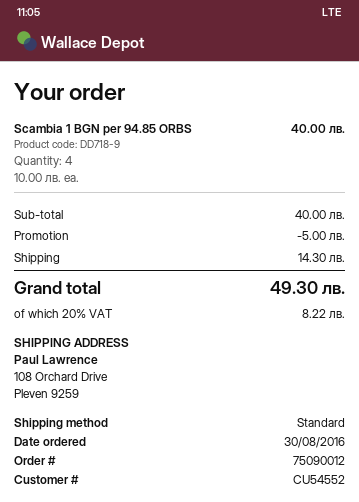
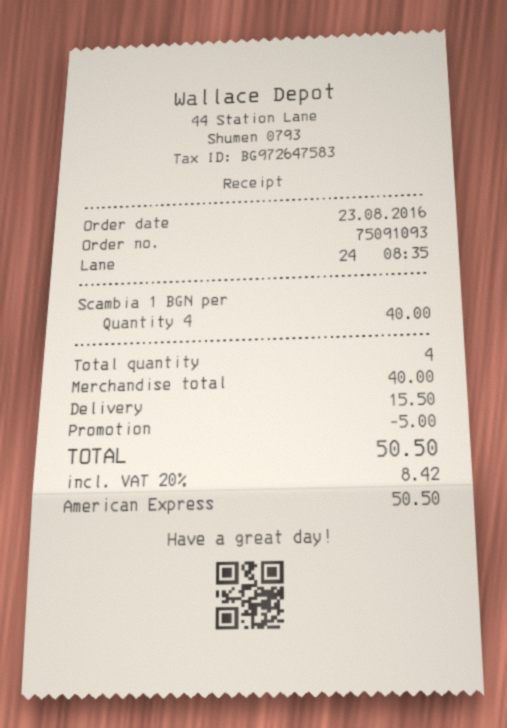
order number: 75090012 -> 75091093
order date: 2016-08-30 -> 2016-08-23
shipping: 14.30 -> 15.50
tax: 20% = 8.22 -> 20% = 8.42
total: 49.30 -> 50.50

